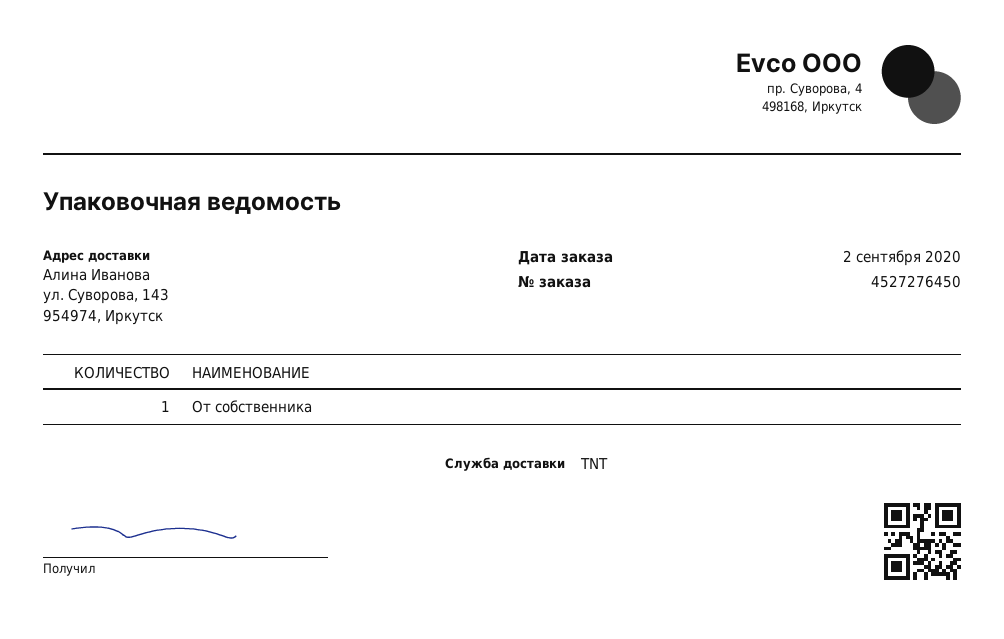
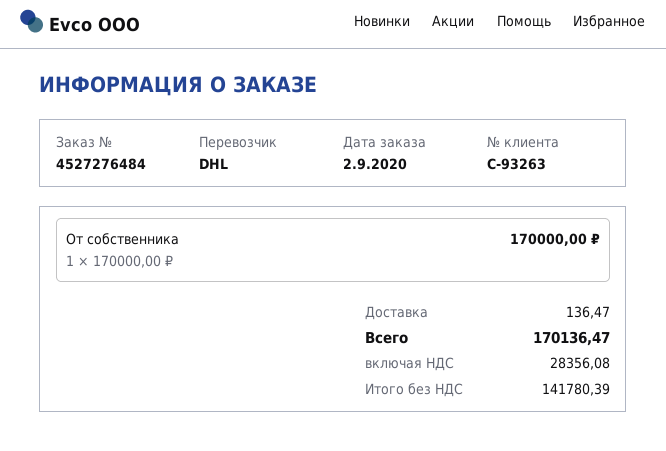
order number: 4527276450 -> 4527276484
shipping method: TNT -> DHL

